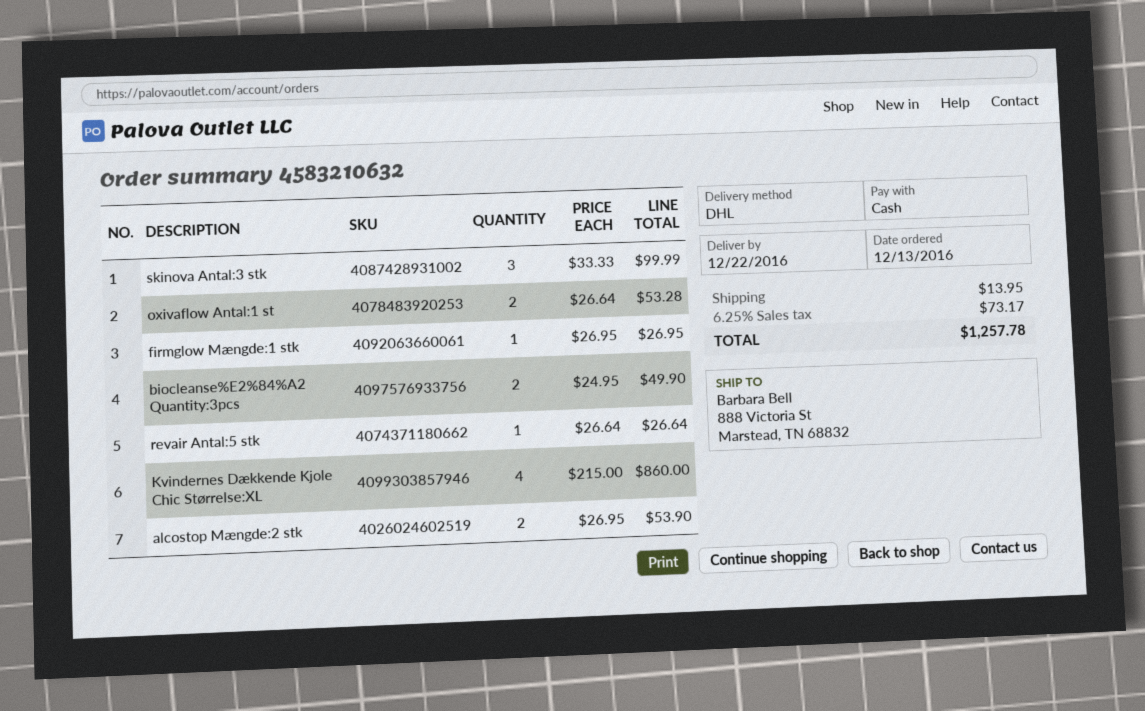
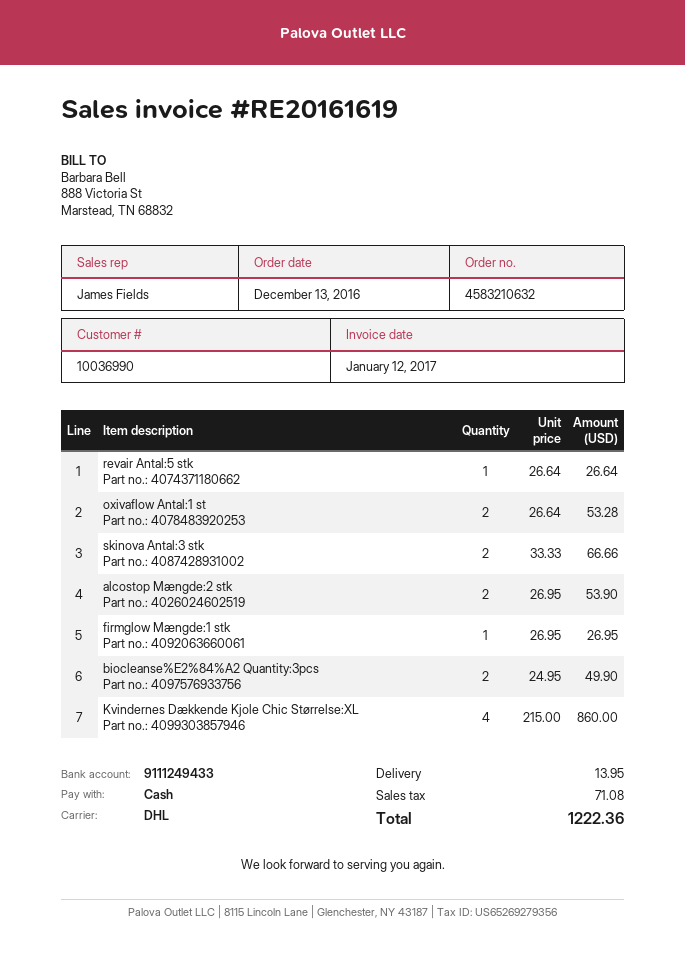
skinova Antal:3 stk: 3 x 33.33 = 99.99 -> 2 x 33.33 = 66.66
tax: 73.17 -> 71.08
total: 1257.78 -> 1222.36

